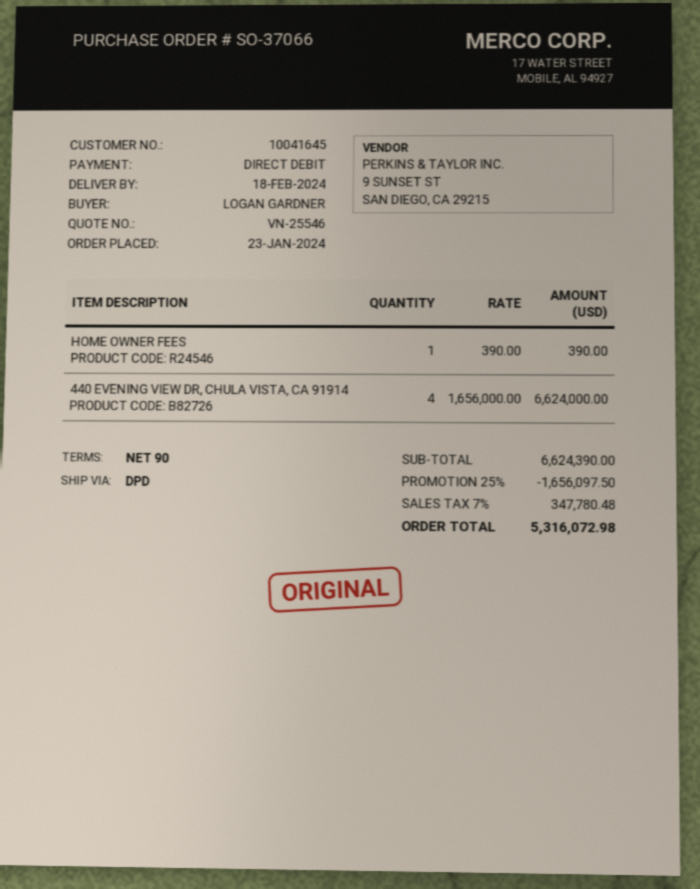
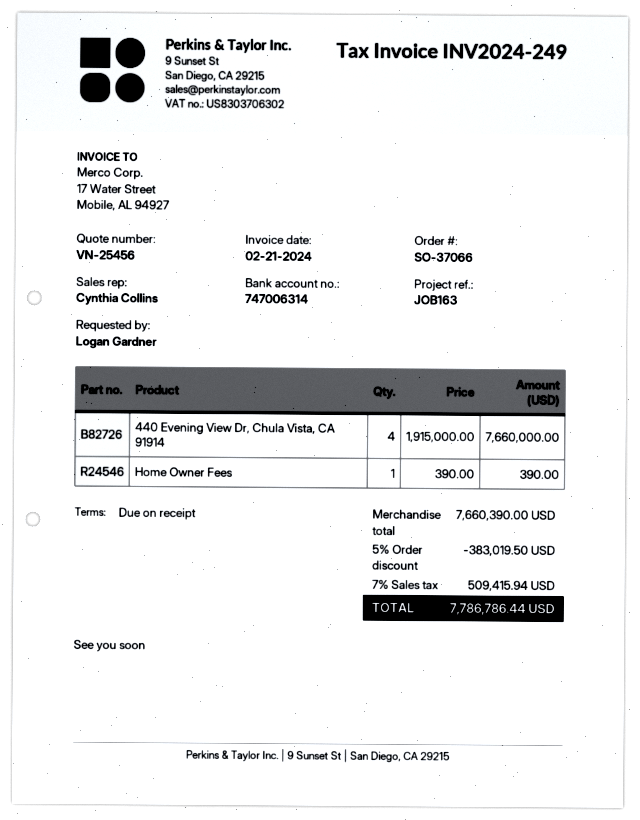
quote number: VN-25546 -> VN-25456
payment terms: 90 days -> on receipt
440 EVENING VIEW DR, CHULA VISTA, CA 91914: 4 x 1656000.00 = 6624000.00 -> 4 x 1915000.00 = 7660000.00
subtotal: 6624390.00 -> 7660390.00
discount: 25% = 1656097.50 -> 5% = 383019.50
tax: 7% = 347780.48 -> 7% = 509415.94
total: 5316072.98 -> 7786786.44

